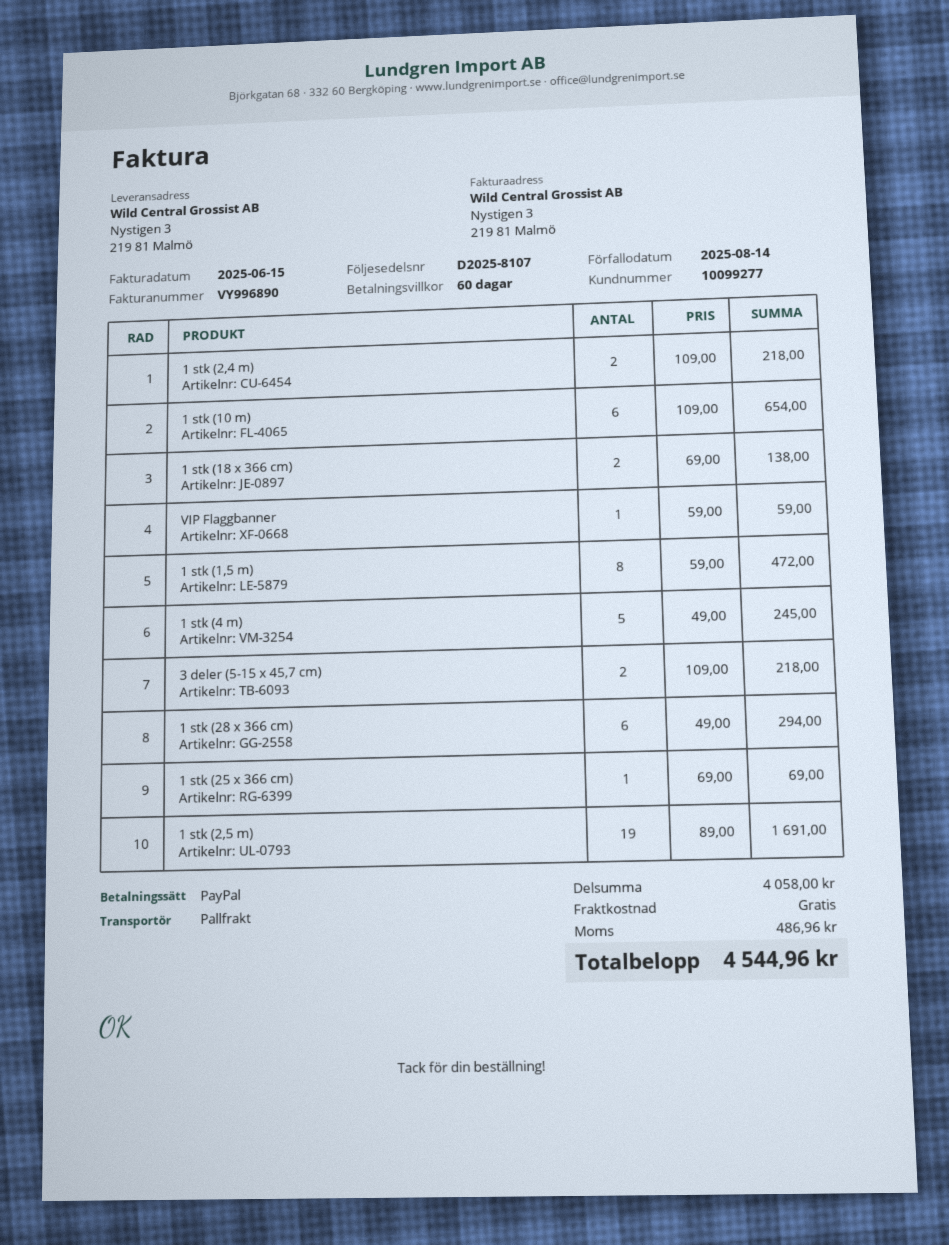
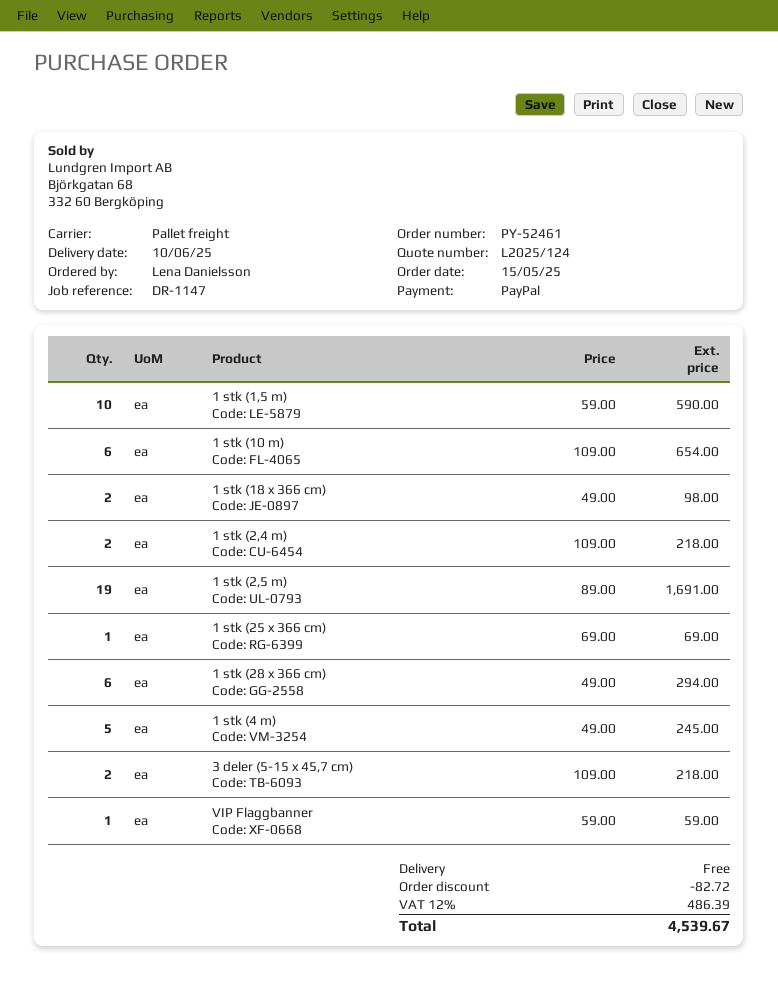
1 stk (18 x 366 cm): 2 x 69.00 = 138.00 -> 2 x 49.00 = 98.00
1 stk (1,5 m): 8 x 59.00 = 472.00 -> 10 x 59.00 = 590.00
discount: none -> 82.72
tax: 486.96 -> 486.39
total: 4544.96 -> 4539.67

